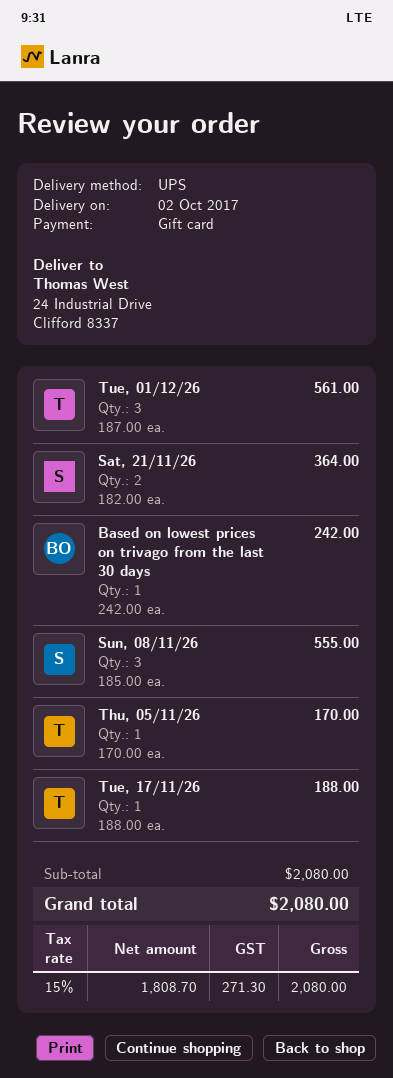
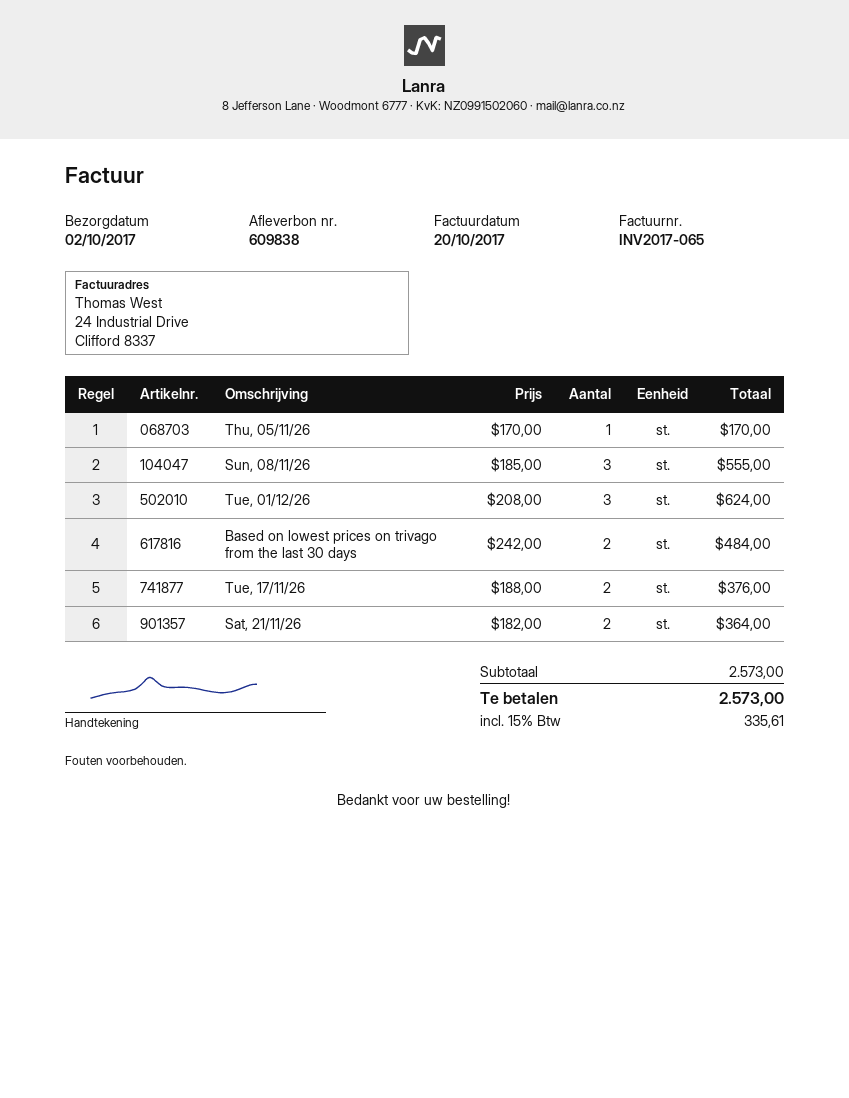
Tue, 01/12/26: 3 x 187.00 = 561.00 -> 3 x 208.00 = 624.00
Based on lowest prices on trivago from the last 30 days: 1 x 242.00 = 242.00 -> 2 x 242.00 = 484.00
Tue, 17/11/26: 1 x 188.00 = 188.00 -> 2 x 188.00 = 376.00
subtotal: 2080.00 -> 2573.00
tax: 15% = 271.30 -> 15% = 335.61
total: 2080.00 -> 2573.00

